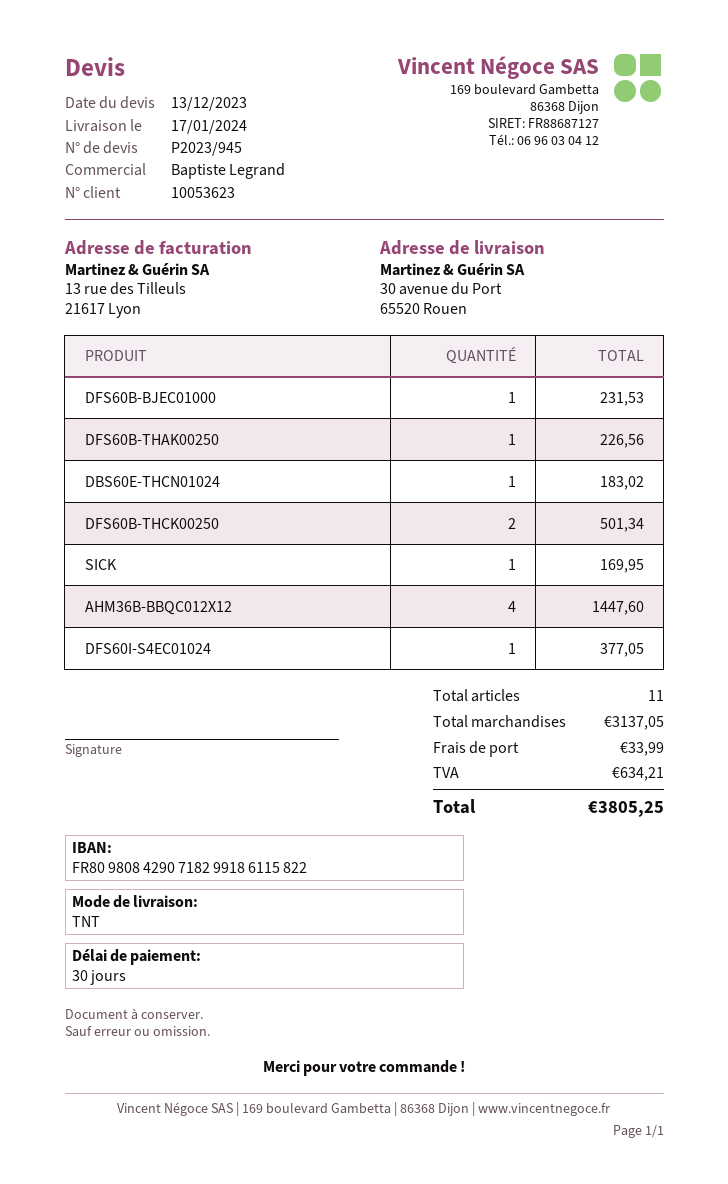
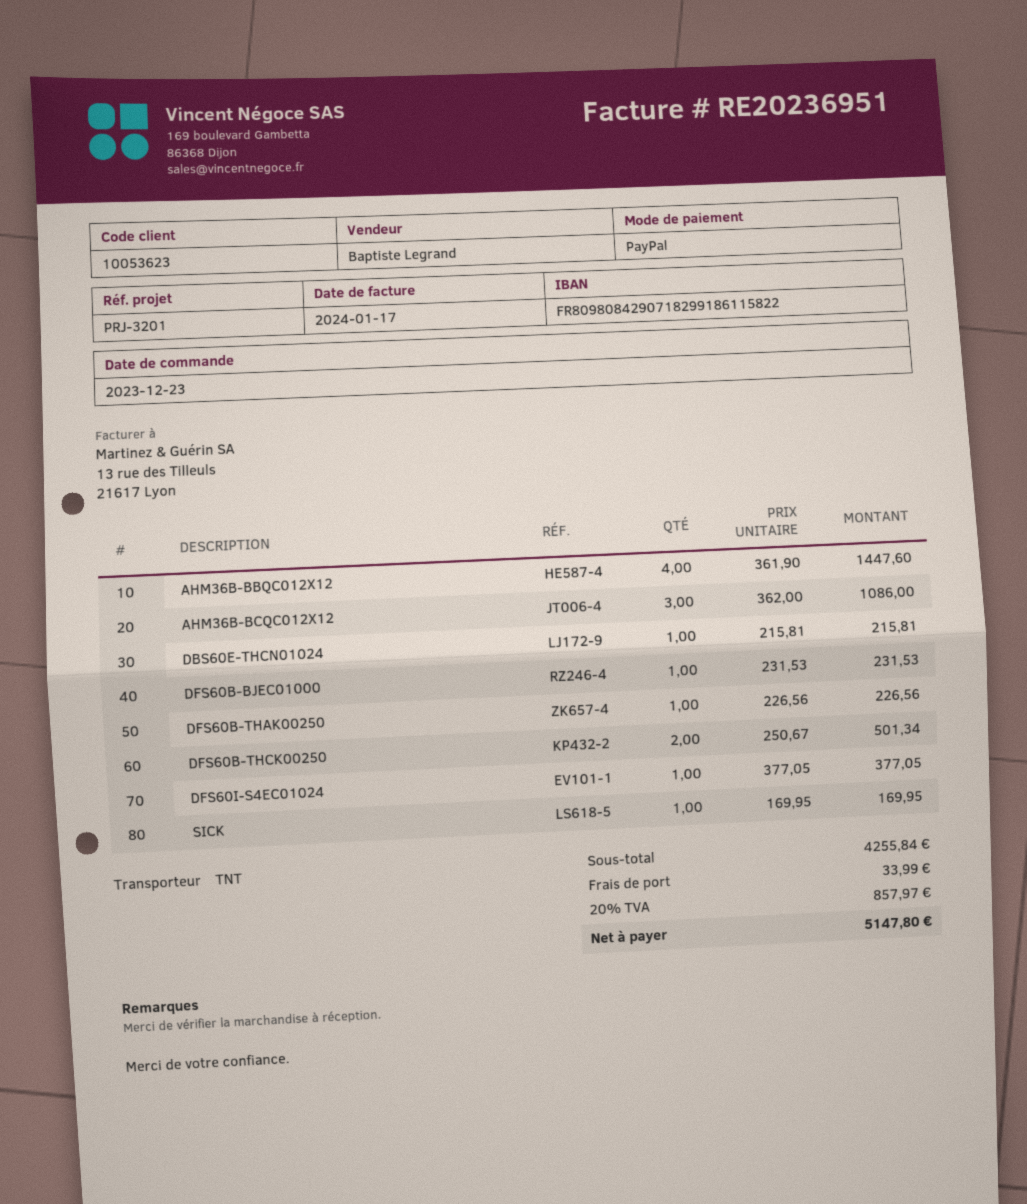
DBS60E-THCN01024: 1 for 183.02 -> 1 for 215.81
AHM36B-BCQC012X12: none -> 3 for 1086.00
subtotal: 3137.05 -> 4255.84
tax: 634.21 -> 857.97
total: 3805.25 -> 5147.80

